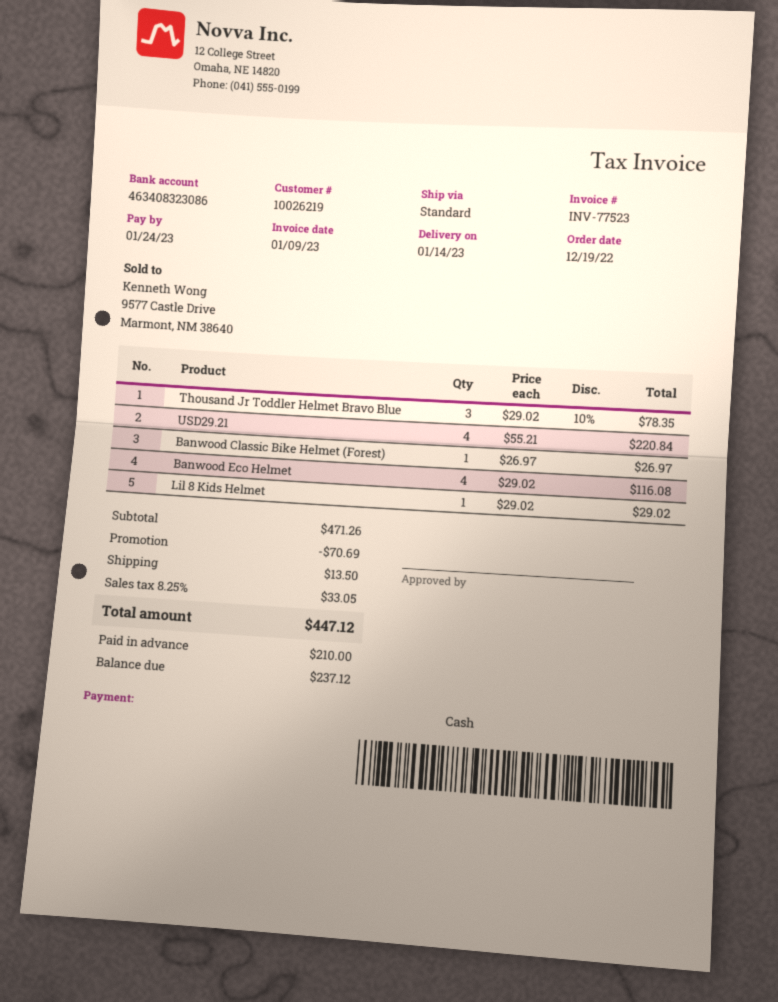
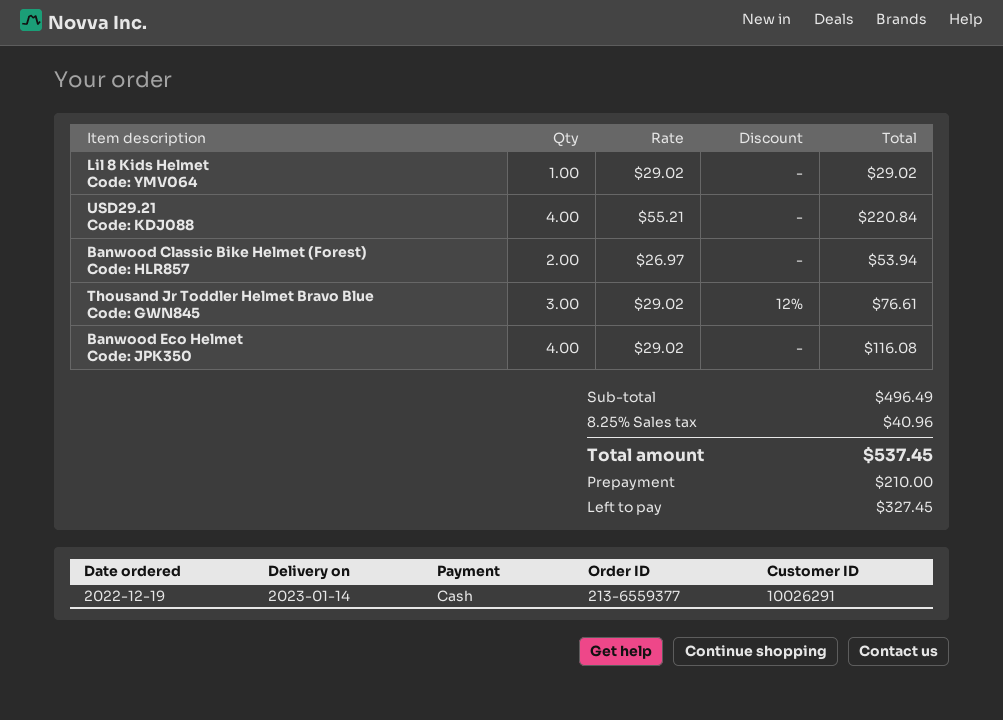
customer number: 10026219 -> 10026291
Thousand Jr Toddler Helmet Bravo Blue: 3 x 29.02 - 10% = 78.35 -> 3 x 29.02 - 12% = 76.61
Banwood Classic Bike Helmet (Forest): 1 x 26.97 = 26.97 -> 2 x 26.97 = 53.94
subtotal: 471.26 -> 496.49
discount: 70.69 -> none
shipping: 13.50 -> none
tax: 8.25% = 33.05 -> 8.25% = 40.96
total: 447.12 -> 537.45
balance: 237.12 -> 327.45

